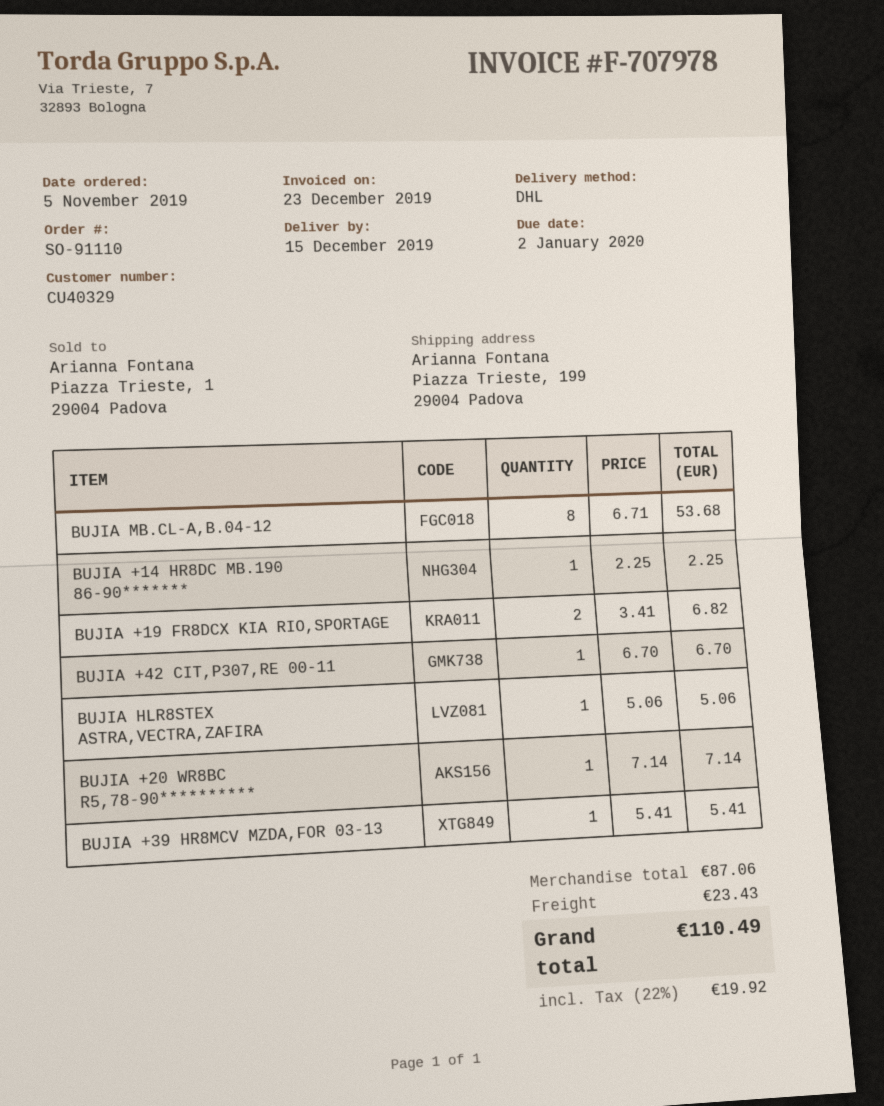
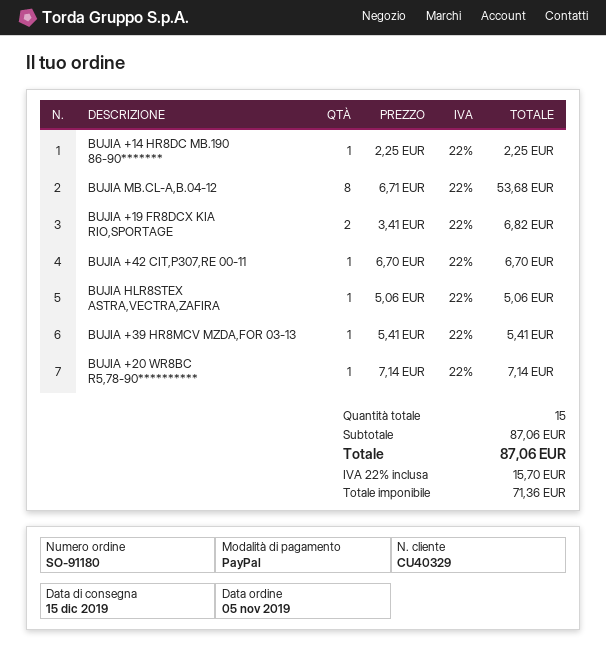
order number: SO-91110 -> SO-91180
shipping: 23.43 -> none
tax: 22% = 19.92 -> 22% = 15.70
total: 110.49 -> 87.06

